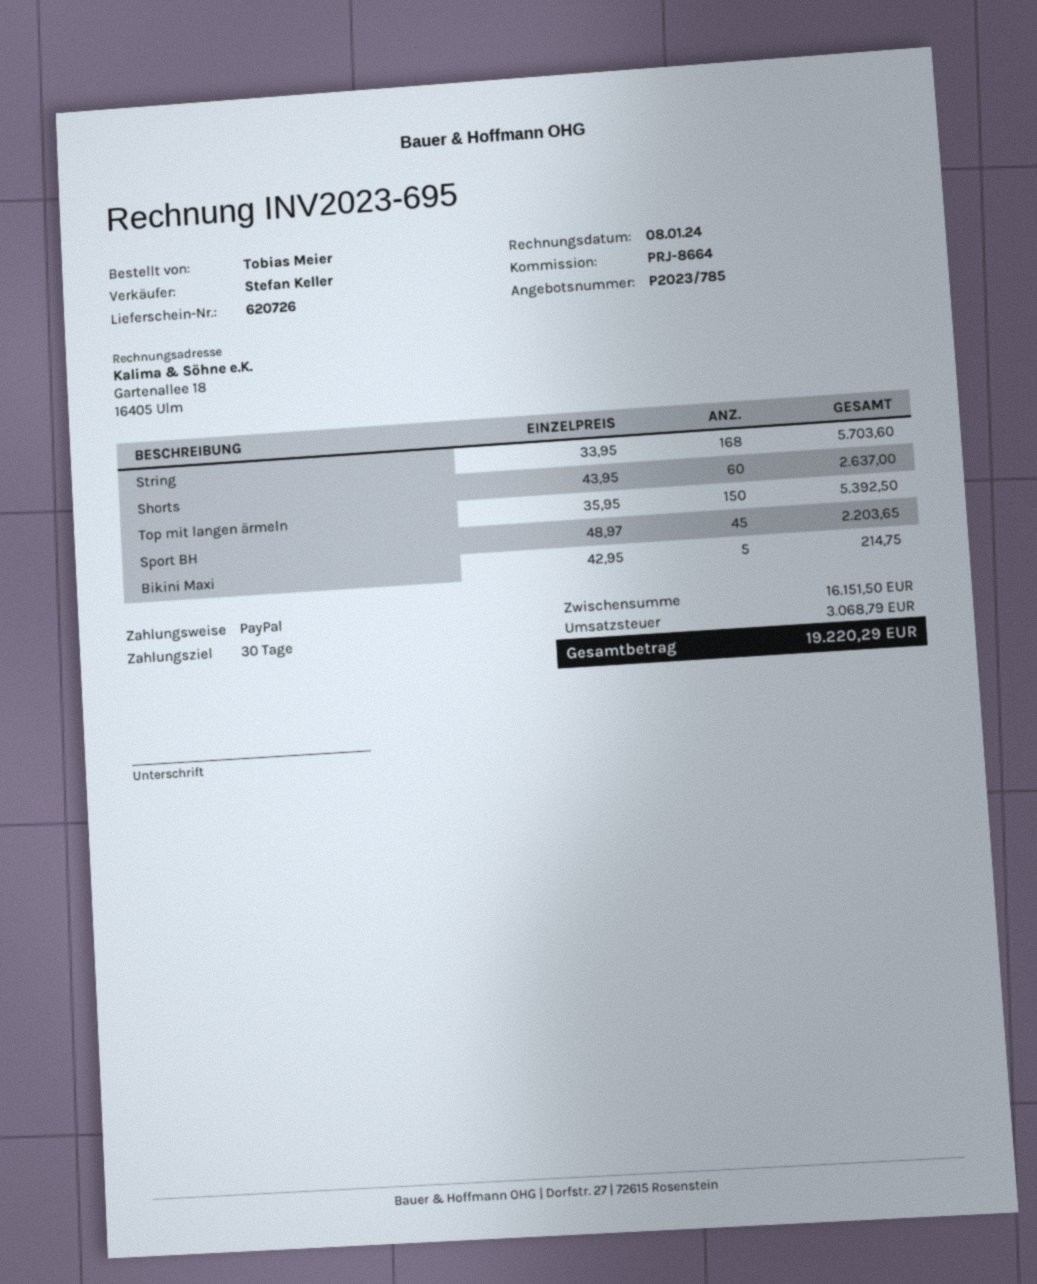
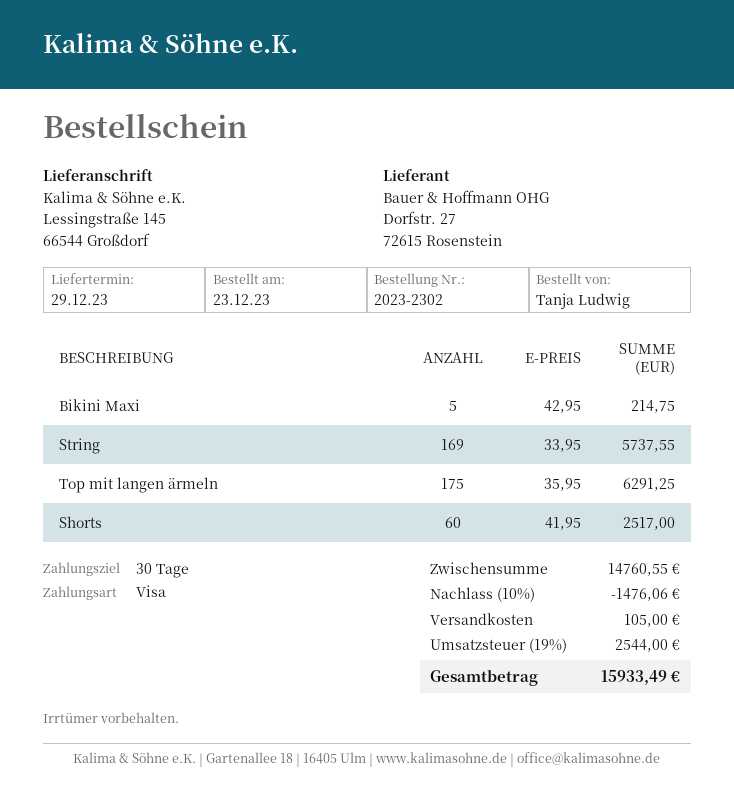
ordered by: Tobias Meier -> Tanja Ludwig
payment method: PayPal -> Visa
String: 168 x 33.95 = 5703.60 -> 169 x 33.95 = 5737.55
Shorts: 60 x 43.95 = 2637.00 -> 60 x 41.95 = 2517.00
Top mit langen ärmeln: 150 x 35.95 = 5392.50 -> 175 x 35.95 = 6291.25
Sport BH: 45 x 48.97 = 2203.65 -> none
subtotal: 16151.50 -> 14760.55
discount: none -> 10% = 1476.06
shipping: none -> 105.00
tax: 3068.79 -> 2544.00
total: 19220.29 -> 15933.49

